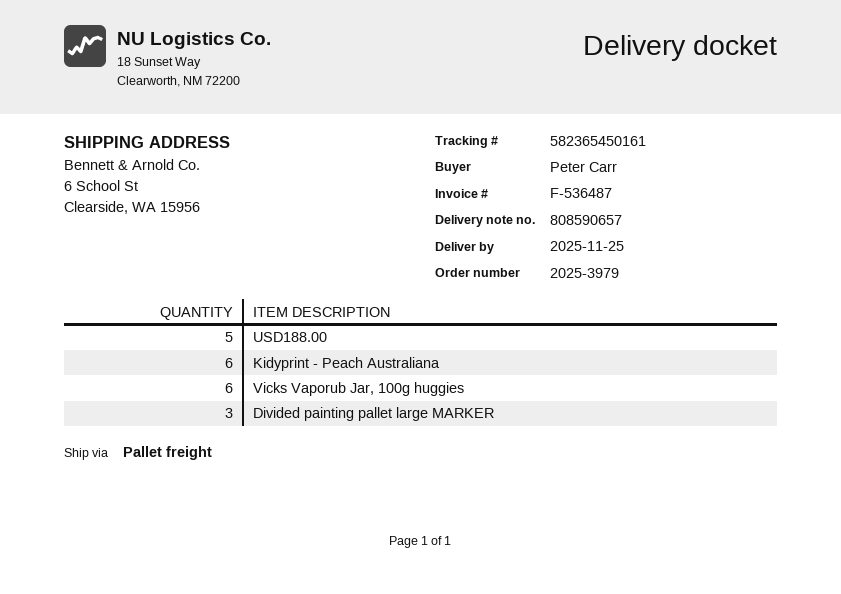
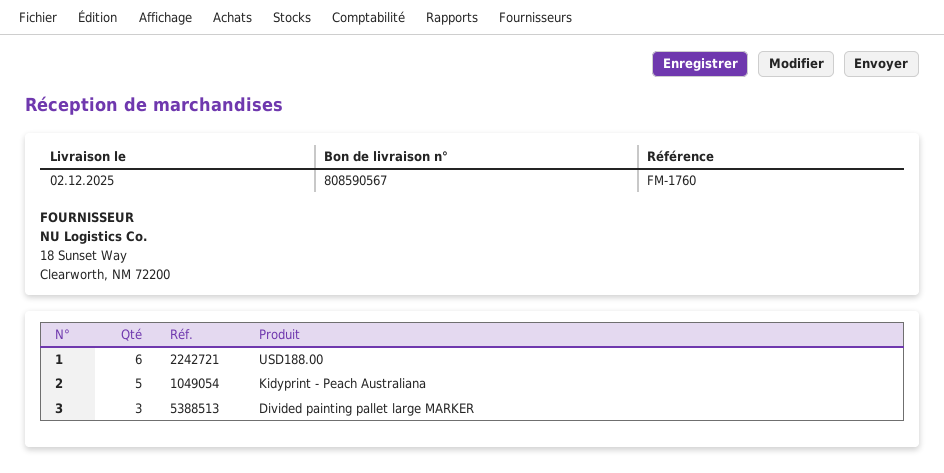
delivery note number: 808590657 -> 808590567
delivery date: 2025-11-25 -> 2025-12-02
USD188.00: 5 -> 6
Kidyprint - Peach Australiana: 6 -> 5
Vicks Vaporub Jar, 100g huggies: 6 -> none

